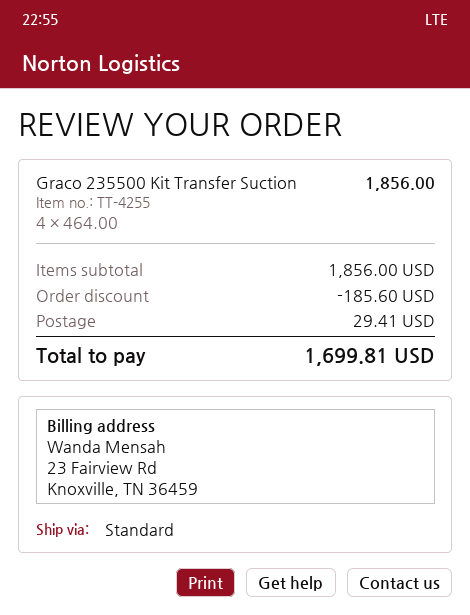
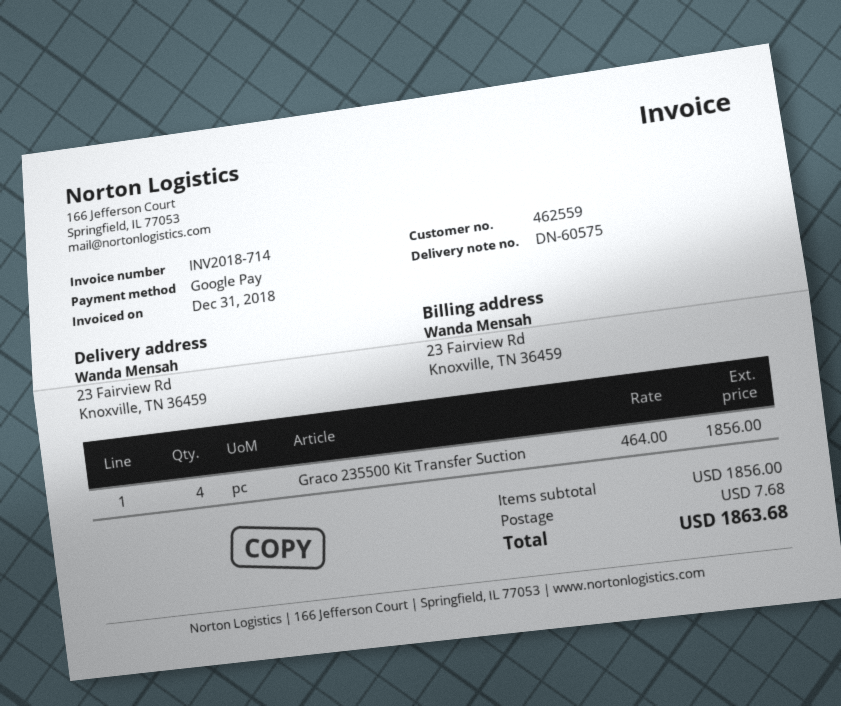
discount: 185.60 -> none
shipping: 29.41 -> 7.68
total: 1699.81 -> 1863.68

